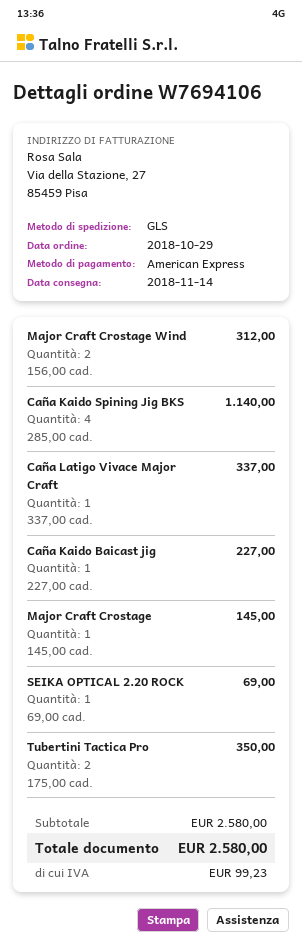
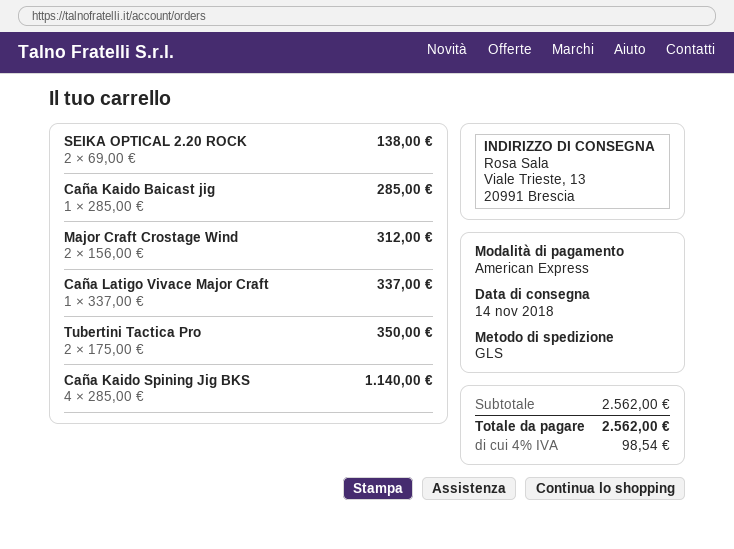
Caña Kaido Baicast jig: 1 x 227.00 = 227.00 -> 1 x 285.00 = 285.00
Major Craft Crostage: 1 x 145.00 = 145.00 -> none
SEIKA OPTICAL 2.20 ROCK: 1 x 69.00 = 69.00 -> 2 x 69.00 = 138.00
subtotal: 2580.00 -> 2562.00
tax: 99.23 -> 98.54
total: 2580.00 -> 2562.00

